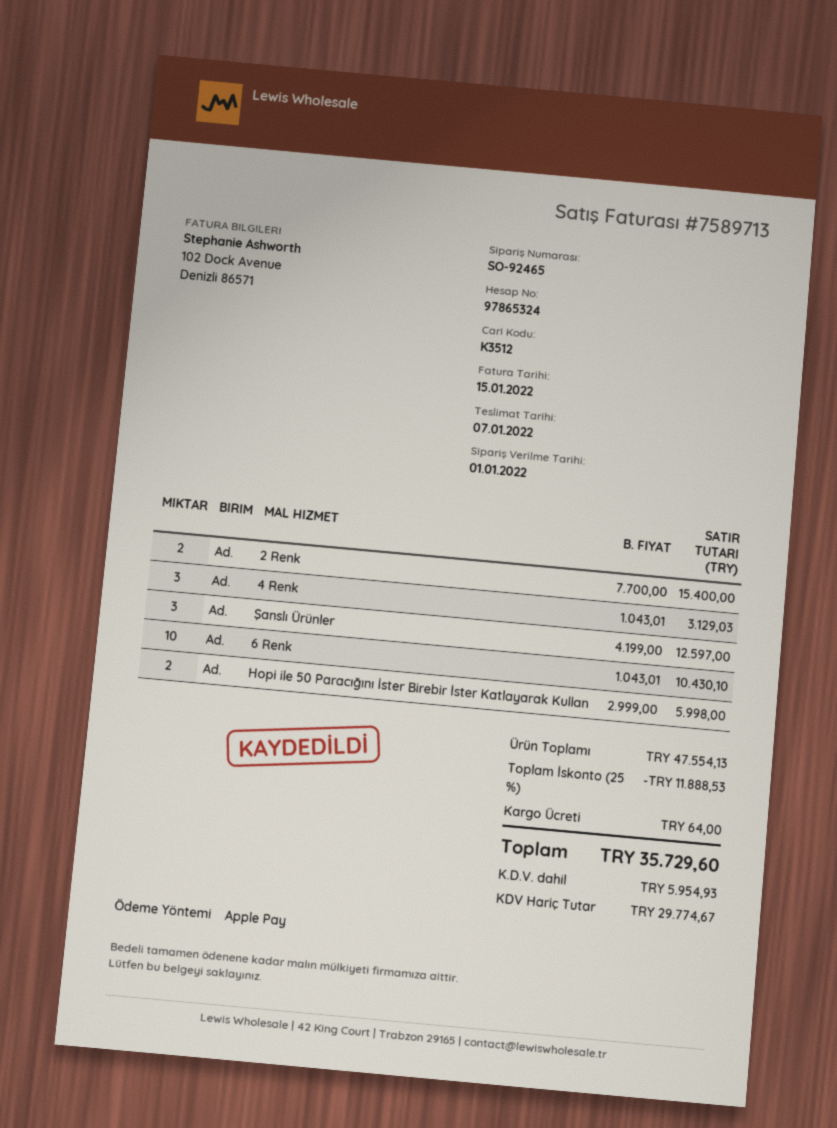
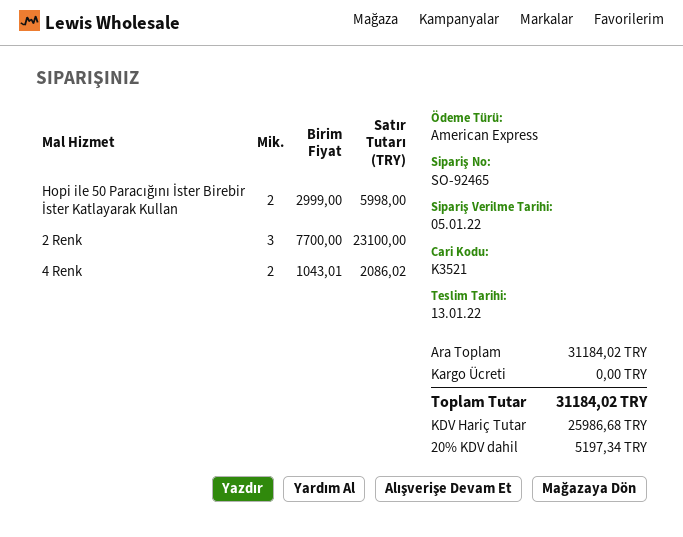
order date: 2022-01-01 -> 2022-01-05
delivery date: 2022-01-07 -> 2022-01-13
customer number: K3512 -> K3521
payment method: Apple Pay -> American Express
2 Renk: 2 x 7700.00 = 15400.00 -> 3 x 7700.00 = 23100.00
4 Renk: 3 x 1043.01 = 3129.03 -> 2 x 1043.01 = 2086.02
Şanslı Ürünler: 3 x 4199.00 = 12597.00 -> none
6 Renk: 10 x 1043.01 = 10430.10 -> none
subtotal: 47554.13 -> 31184.02
discount: 25% = 11888.53 -> none
shipping: 64.00 -> 0.00
net: 29774.67 -> 25986.68
tax: 5954.93 -> 5197.34
total: 35729.60 -> 31184.02

